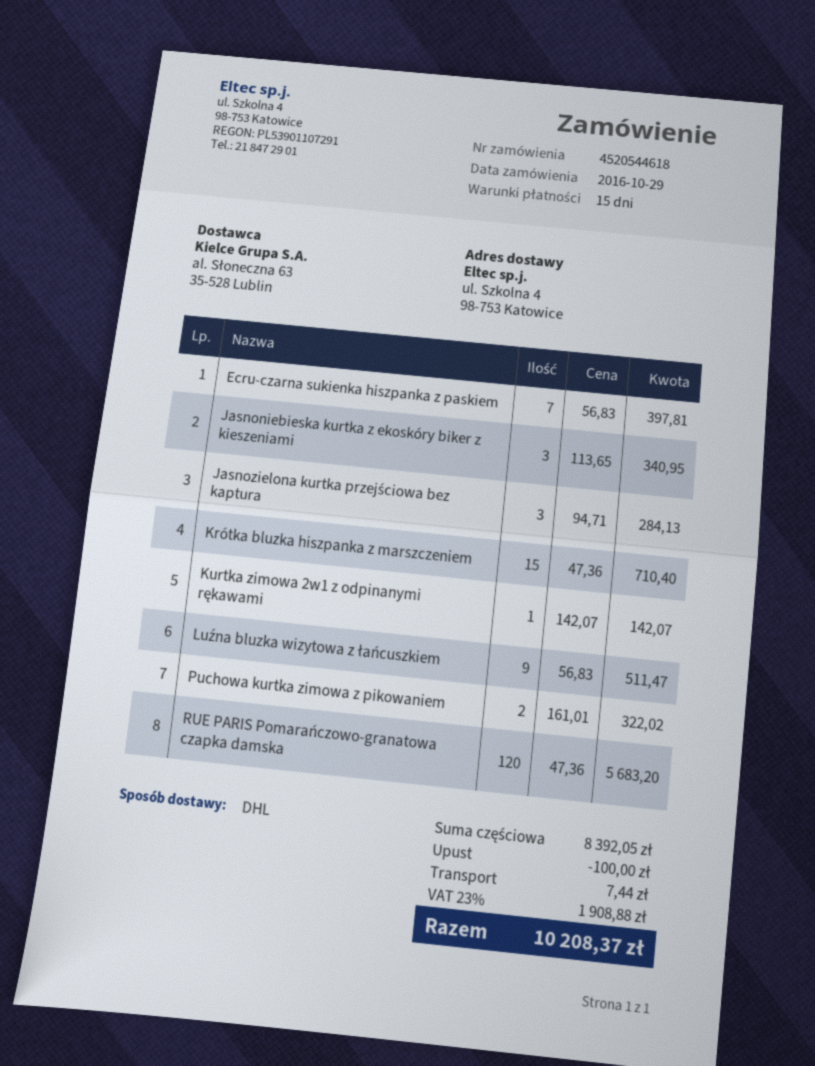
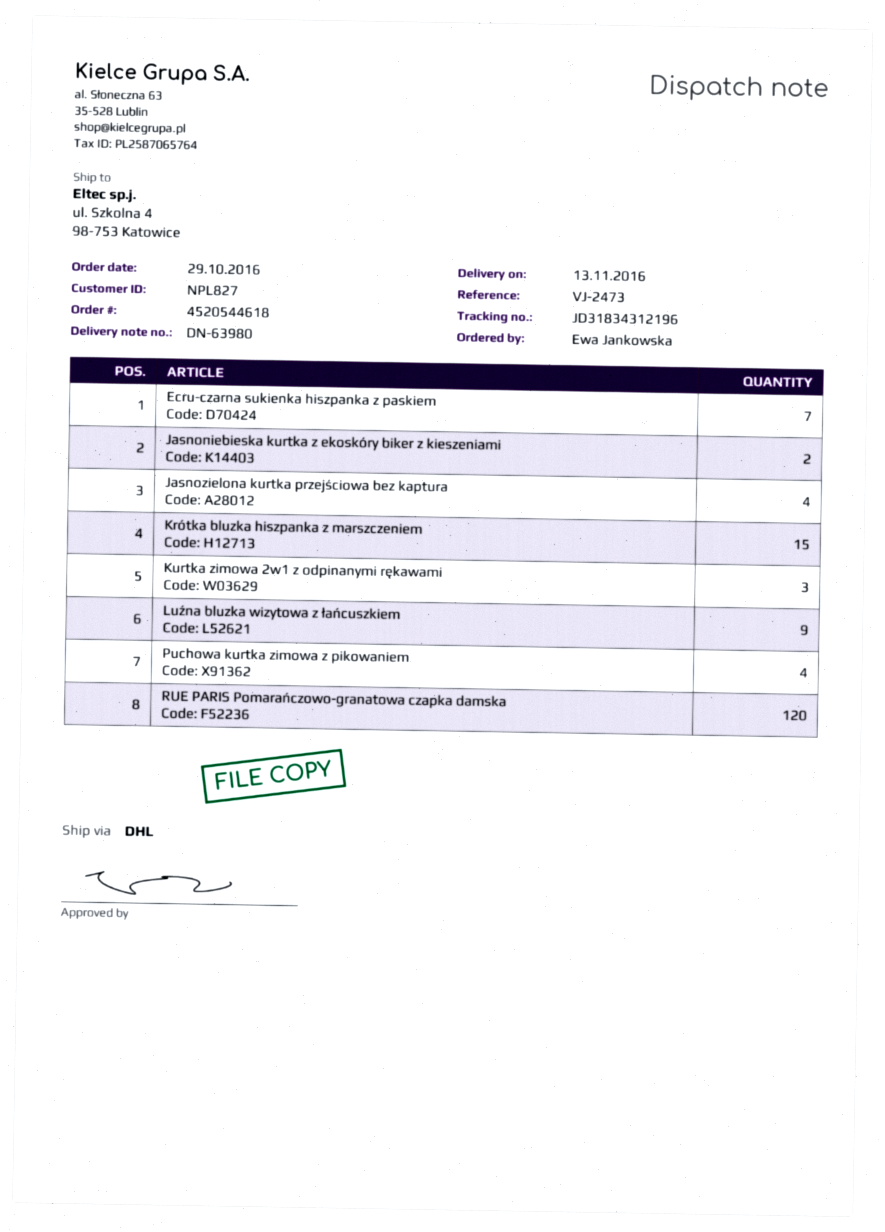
Jasnoniebieska kurtka z ekoskóry biker z kieszeniami: 3 -> 2
Jasnozielona kurtka przejściowa bez kaptura: 3 -> 4
Kurtka zimowa 2w1 z odpinanymi rękawami: 1 -> 3
Puchowa kurtka zimowa z pikowaniem: 2 -> 4

